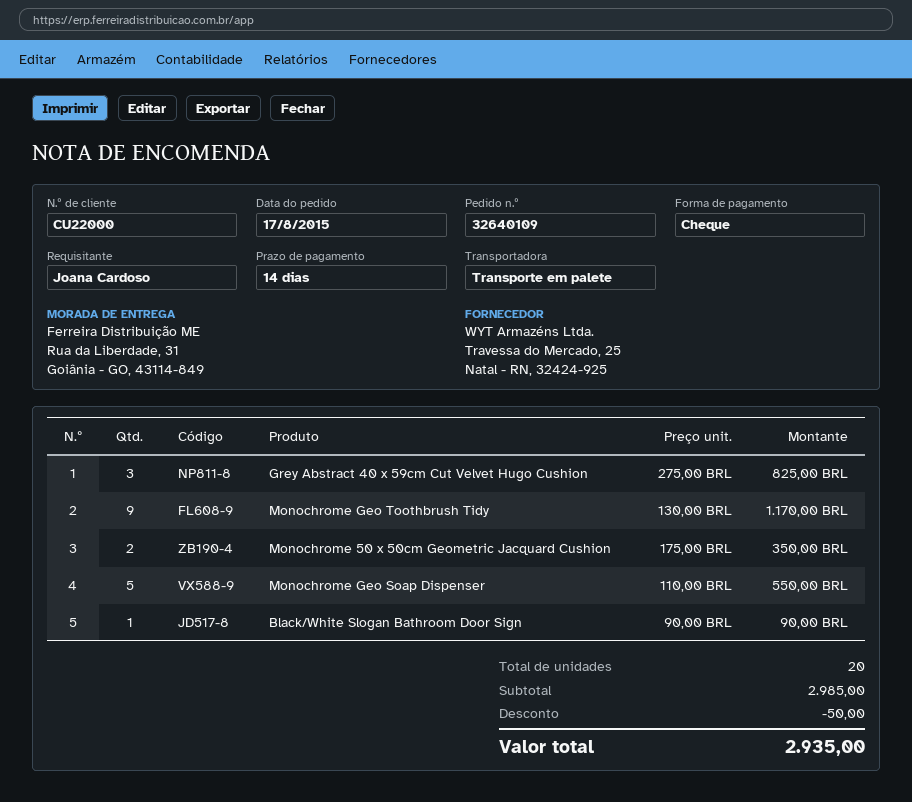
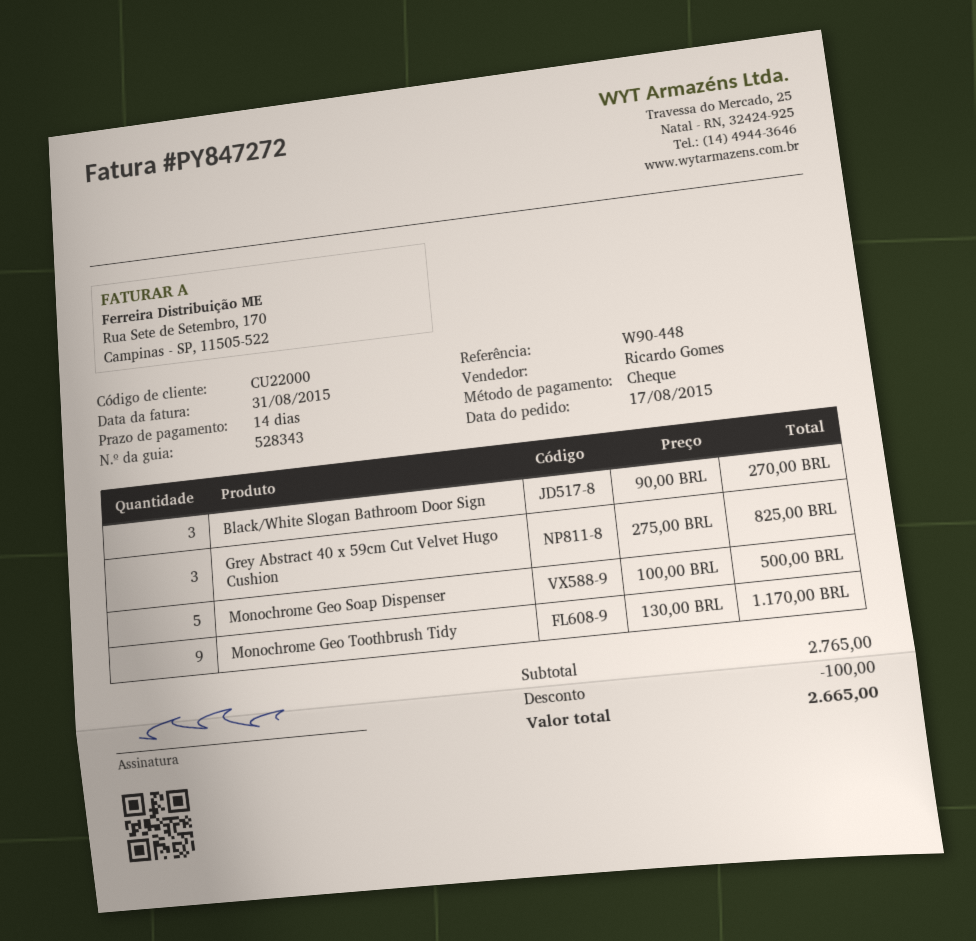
Monochrome 50 x 50cm Geometric Jacquard Cushion: 2 x 175.00 = 350.00 -> none
Monochrome Geo Soap Dispenser: 5 x 110.00 = 550.00 -> 5 x 100.00 = 500.00
Black/White Slogan Bathroom Door Sign: 1 x 90.00 = 90.00 -> 3 x 90.00 = 270.00
subtotal: 2985.00 -> 2765.00
discount: 50.00 -> 100.00
total: 2935.00 -> 2665.00

